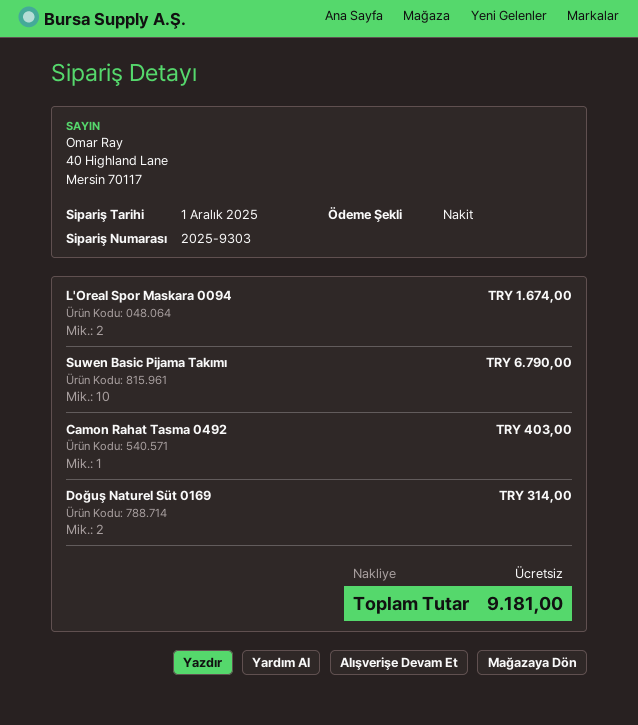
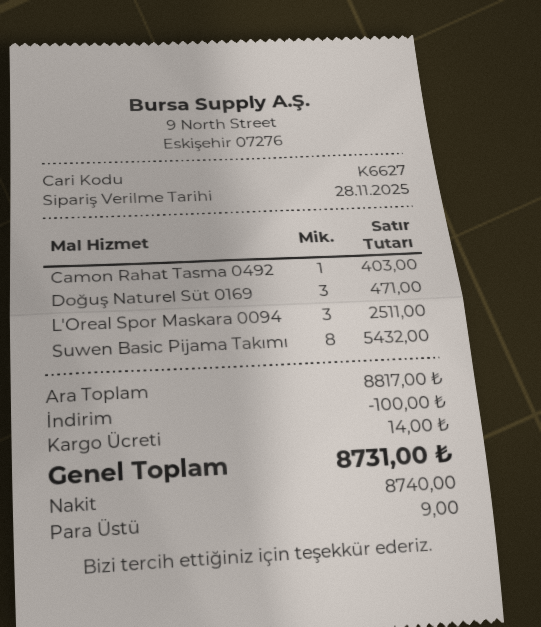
order date: 2025-12-01 -> 2025-11-28
L'Oreal Spor Maskara 0094: 2 for 1674.00 -> 3 for 2511.00
Suwen Basic Pijama Takımı: 10 for 6790.00 -> 8 for 5432.00
Doğuş Naturel Süt 0169: 2 for 314.00 -> 3 for 471.00
discount: none -> 100.00
shipping: 0.00 -> 14.00
total: 9181.00 -> 8731.00

